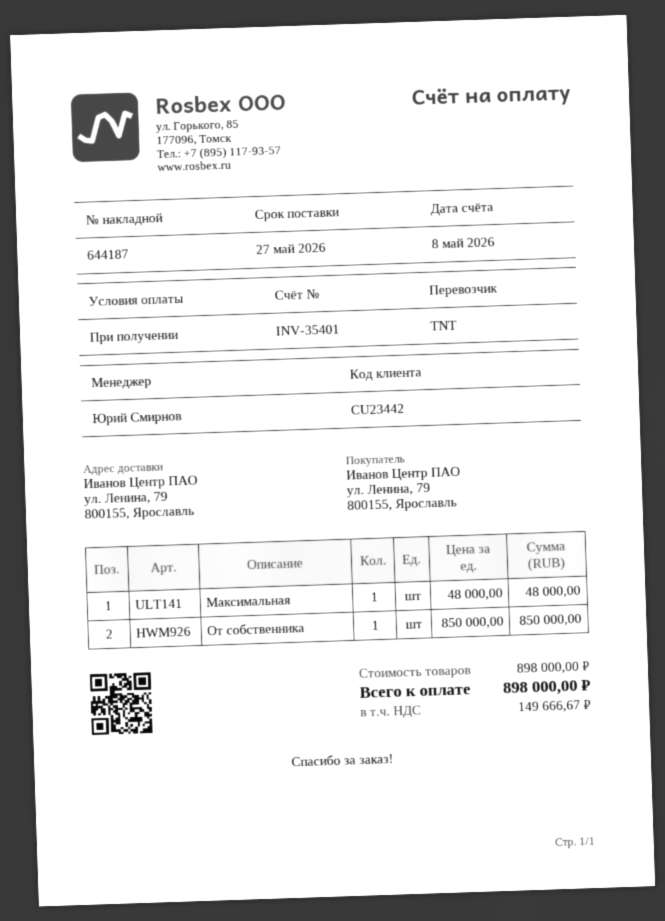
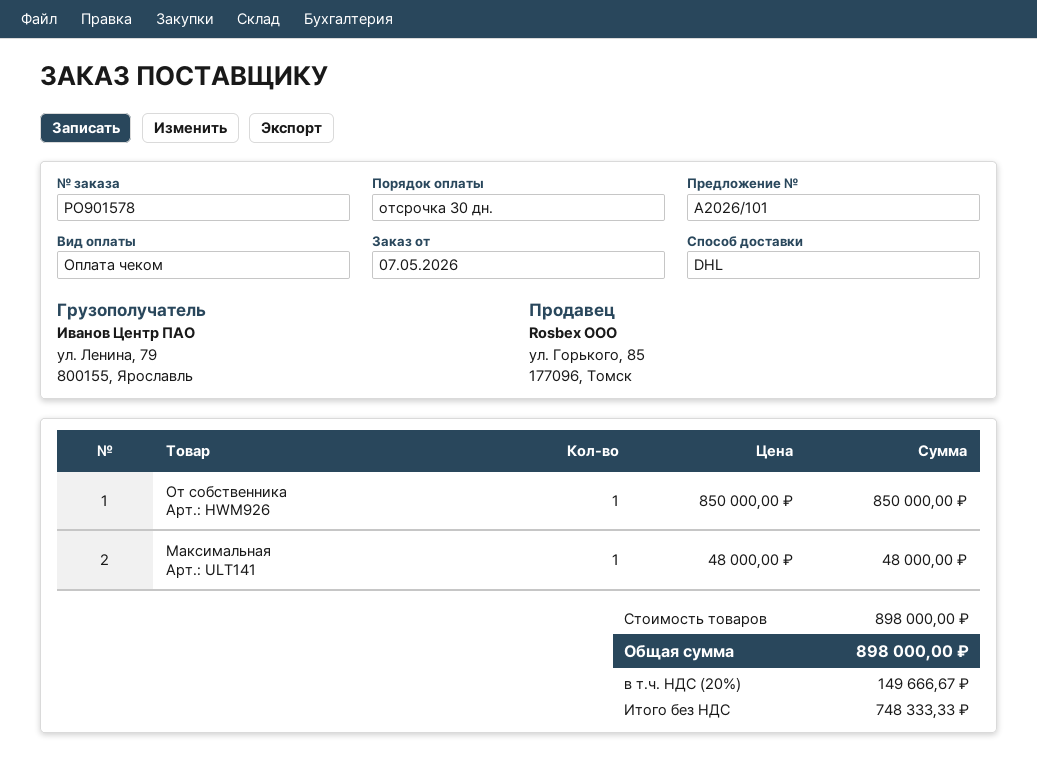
payment terms: on receipt -> 30 days
shipping method: TNT -> DHL

